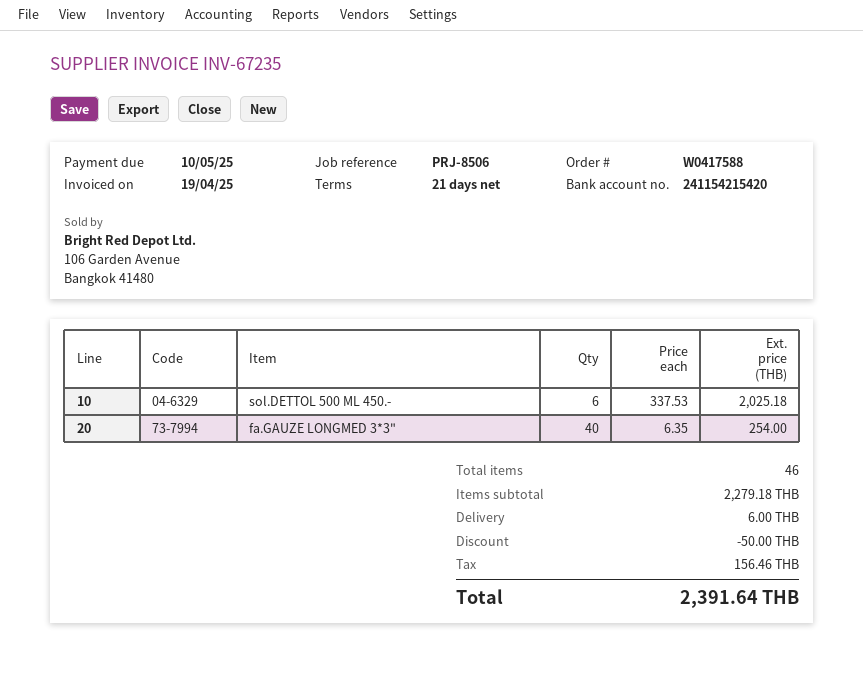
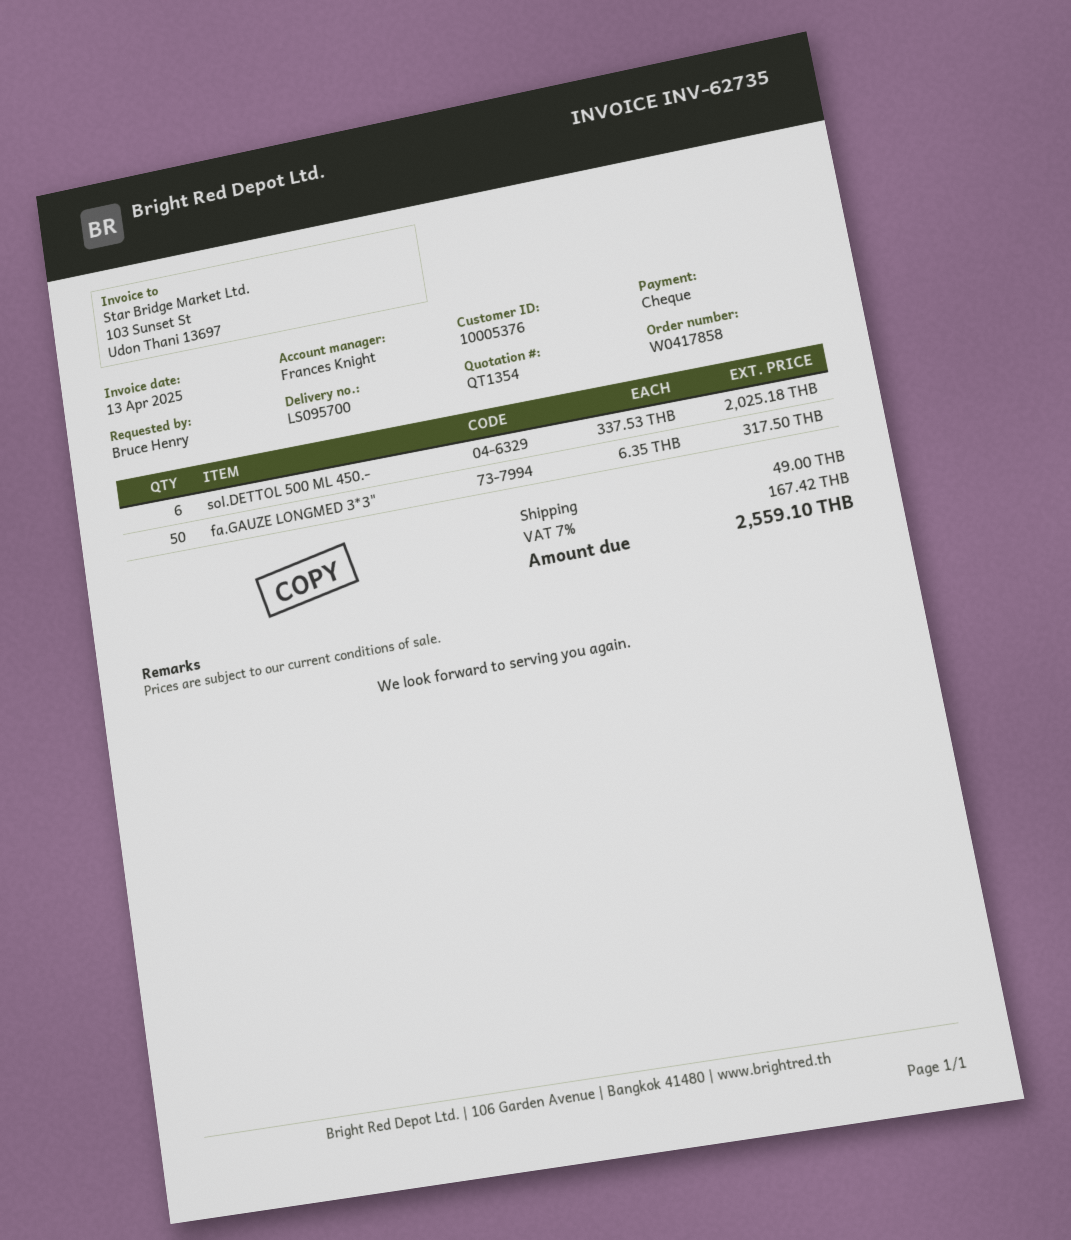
order number: W0417588 -> W0417858
invoice number: INV-67235 -> INV-62735
invoice date: 2025-04-19 -> 2025-04-13
fa.GAUZE LONGMED 3*3": 40 x 6.35 = 254.00 -> 50 x 6.35 = 317.50
discount: 50.00 -> none
shipping: 6.00 -> 49.00
tax: 156.46 -> 167.42
total: 2391.64 -> 2559.10

